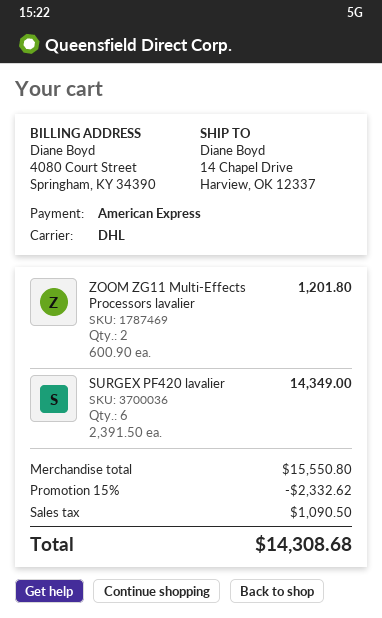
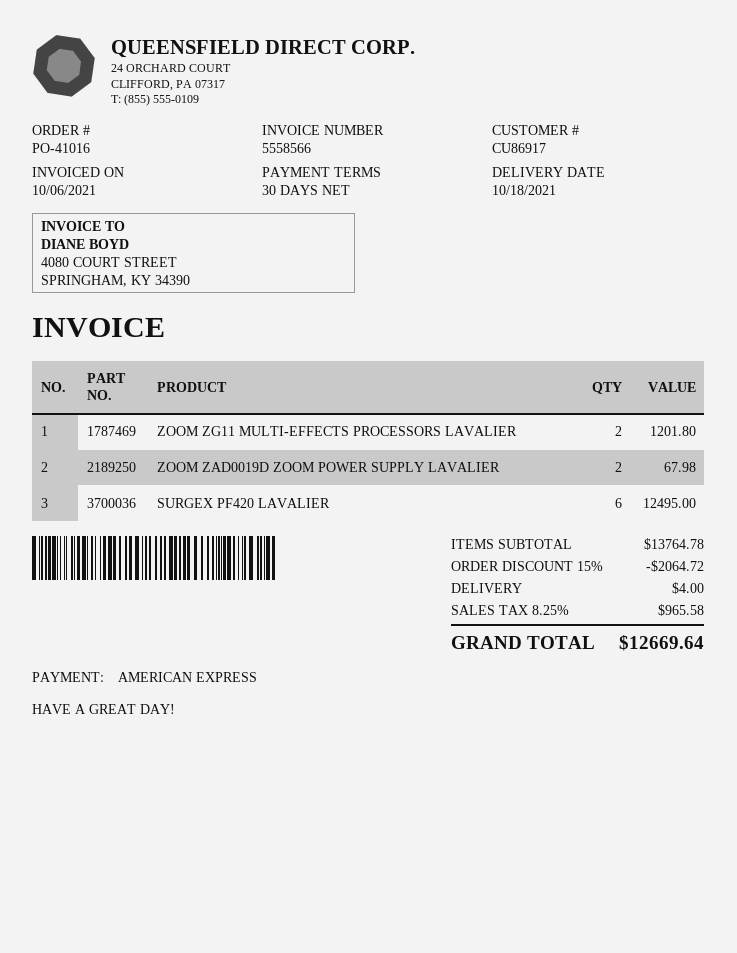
SURGEX PF420 lavalier: 6 for 14349.00 -> 6 for 12495.00
ZOOM ZAD0019D ZOOM POWER SUPPLY LAVALIER: none -> 2 for 67.98
subtotal: 15550.80 -> 13764.78
discount: 15% = 2332.62 -> 15% = 2064.72
shipping: none -> 4.00
tax: 1090.50 -> 965.58
total: 14308.68 -> 12669.64

